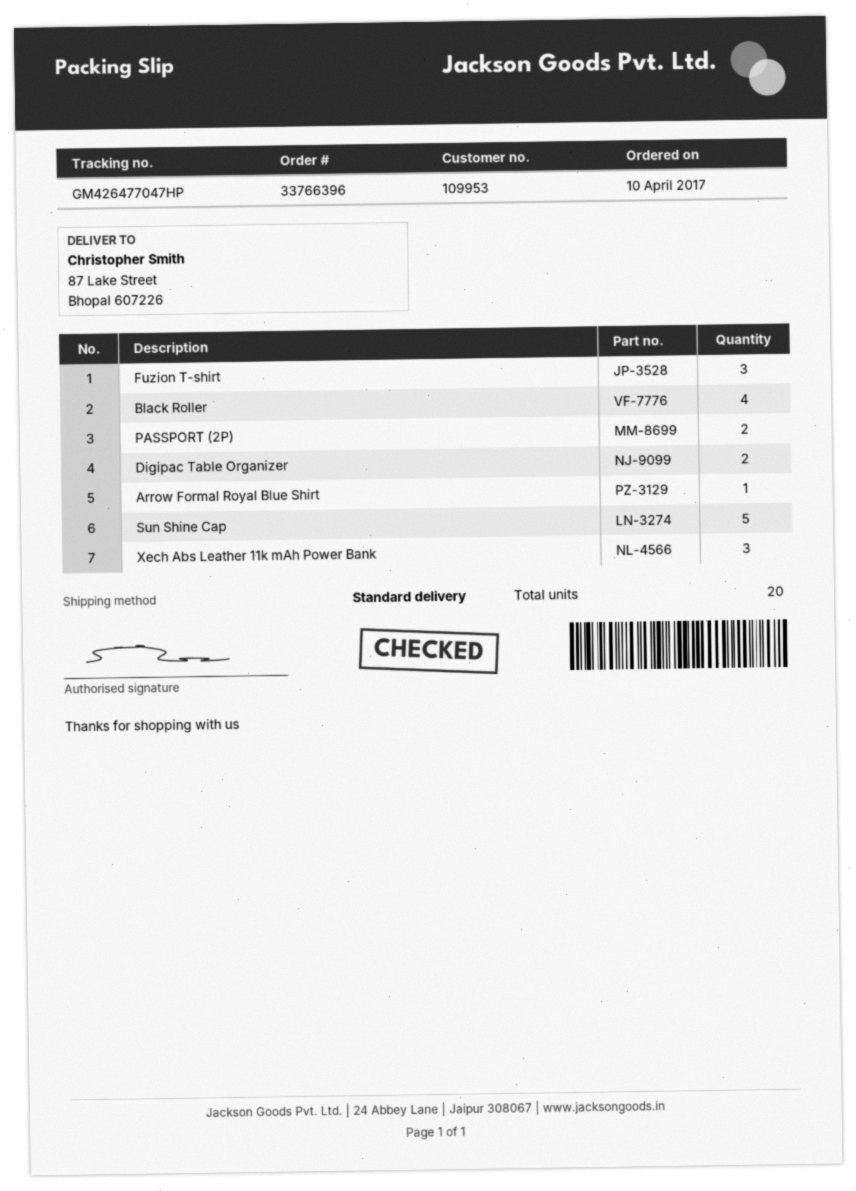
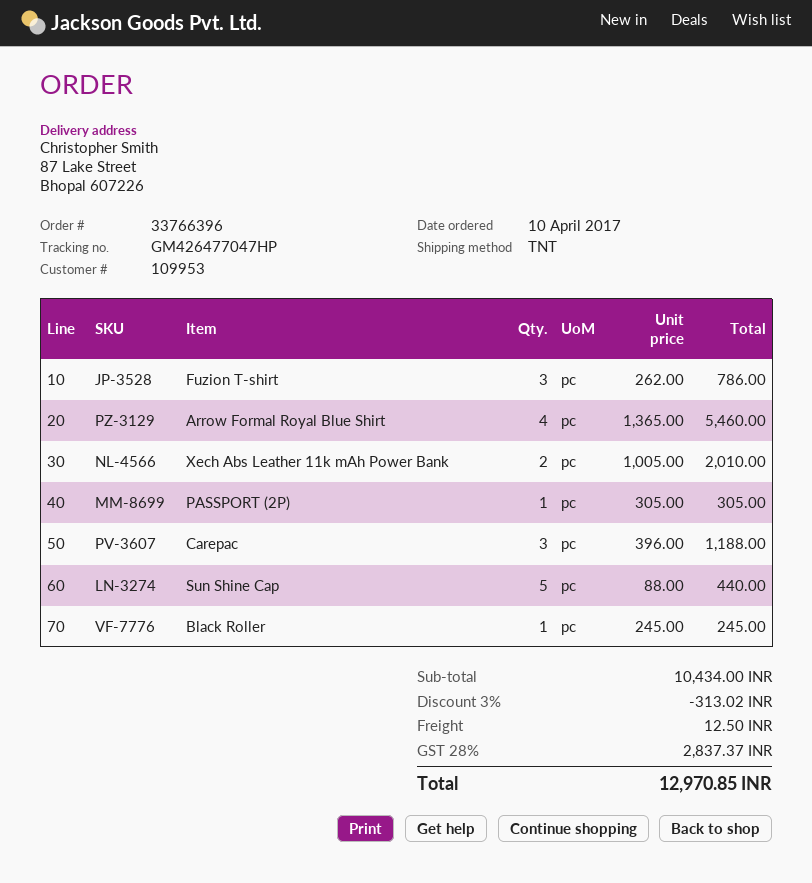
shipping method: standard -> TNT
Black Roller: 4 -> 1
PASSPORT (2P): 2 -> 1
Digipac Table Organizer: 2 -> none
Arrow Formal Royal Blue Shirt: 1 -> 4
Xech Abs Leather 11k mAh Power Bank: 3 -> 2
Carepac: none -> 3

